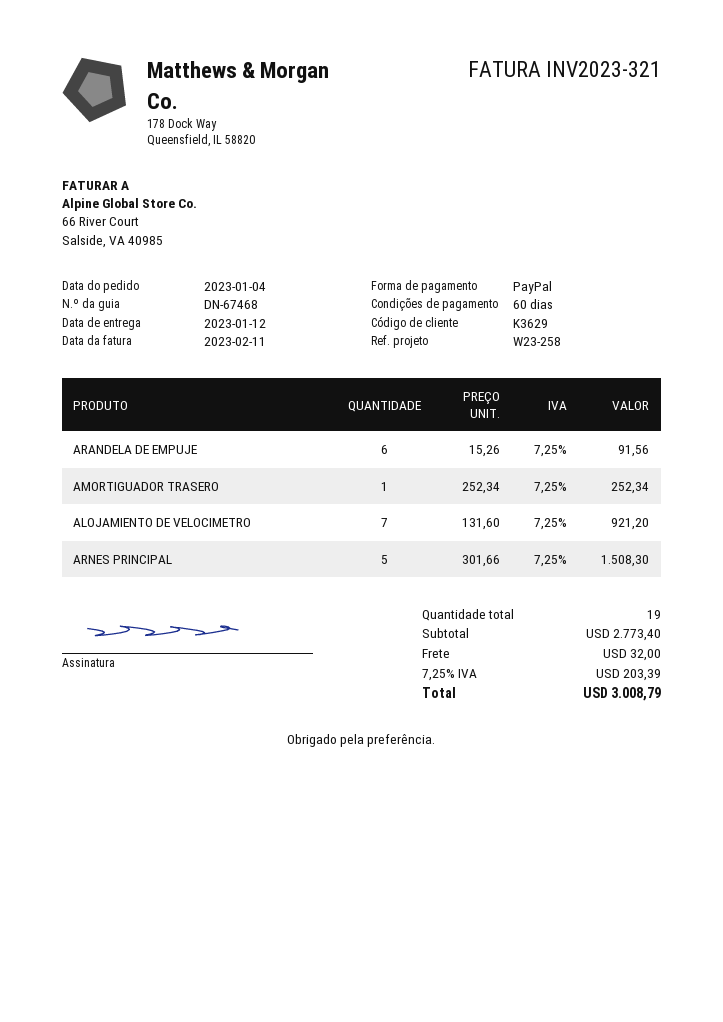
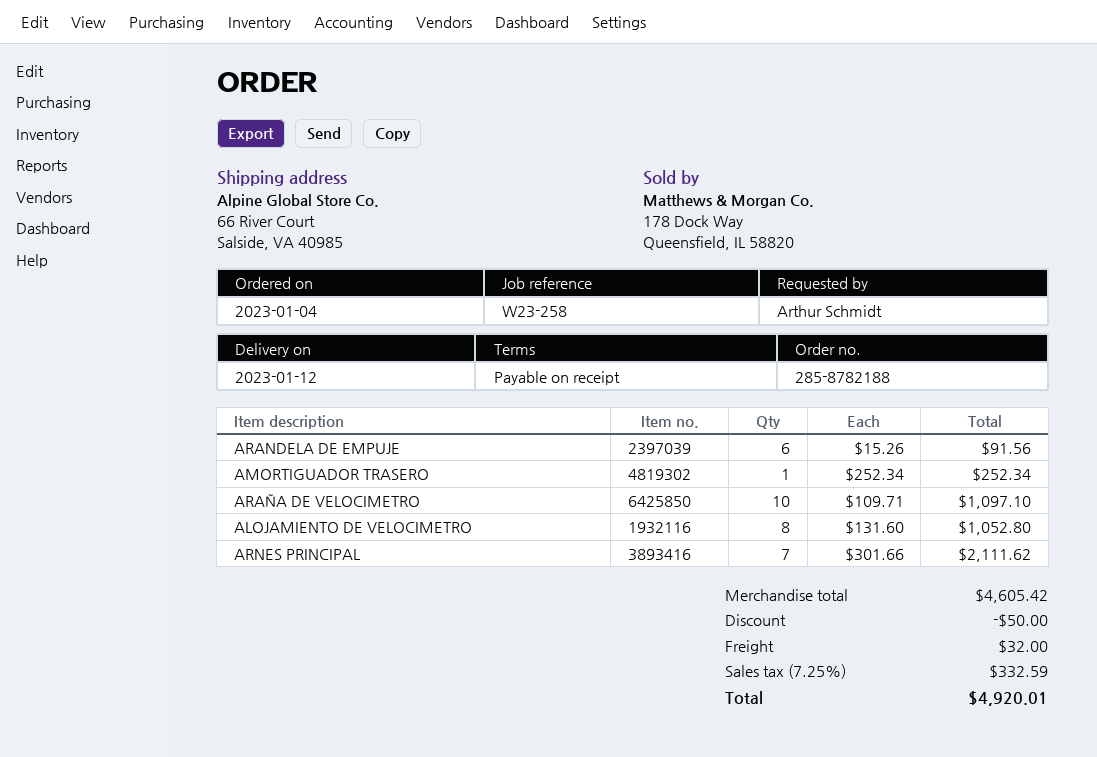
payment terms: 60 days -> on receipt
ALOJAMIENTO DE VELOCIMETRO: 7 x 131.60 = 921.20 -> 8 x 131.60 = 1052.80
ARNES PRINCIPAL: 5 x 301.66 = 1508.30 -> 7 x 301.66 = 2111.62
ARAÑA DE VELOCIMETRO: none -> 10 x 109.71 = 1097.10
subtotal: 2773.40 -> 4605.42
discount: none -> 50.00
tax: 7.25% = 203.39 -> 7.25% = 332.59
total: 3008.79 -> 4920.01

